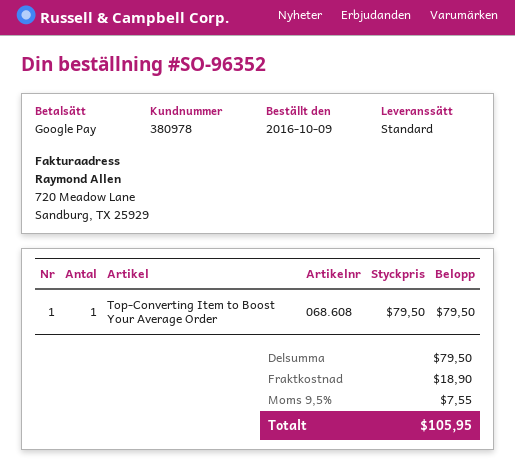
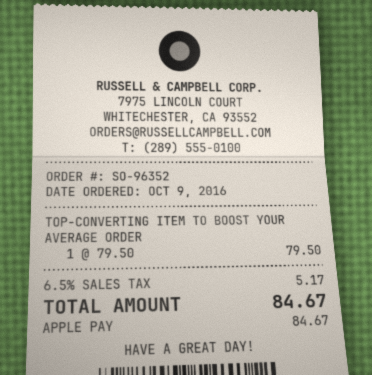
payment method: Google Pay -> Apple Pay
shipping: 18.90 -> none
tax: 9.5% = 7.55 -> 6.5% = 5.17
total: 105.95 -> 84.67

